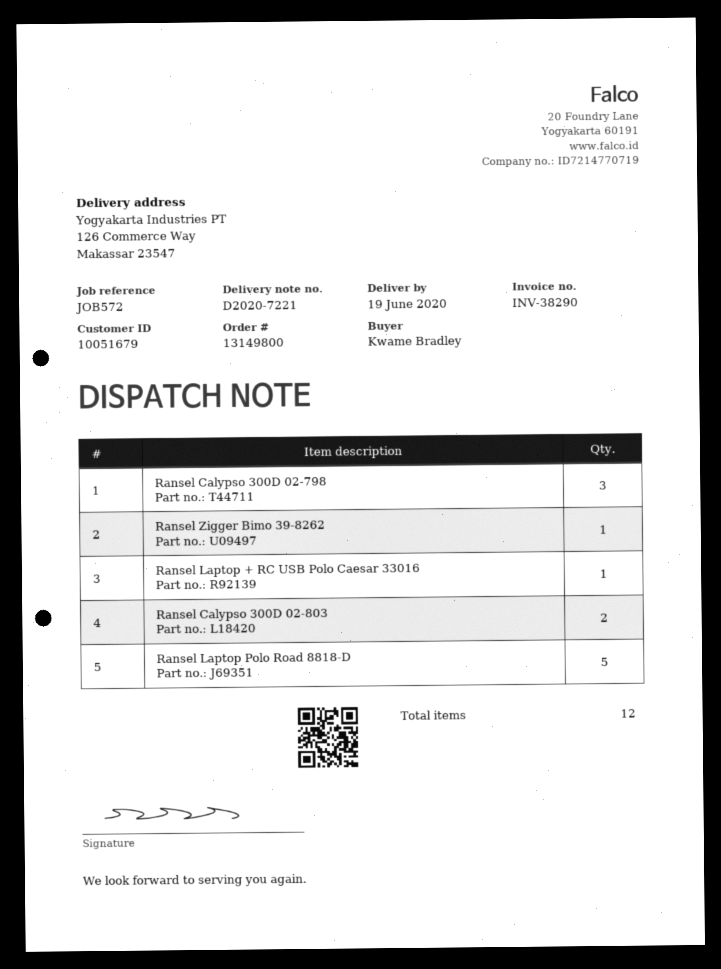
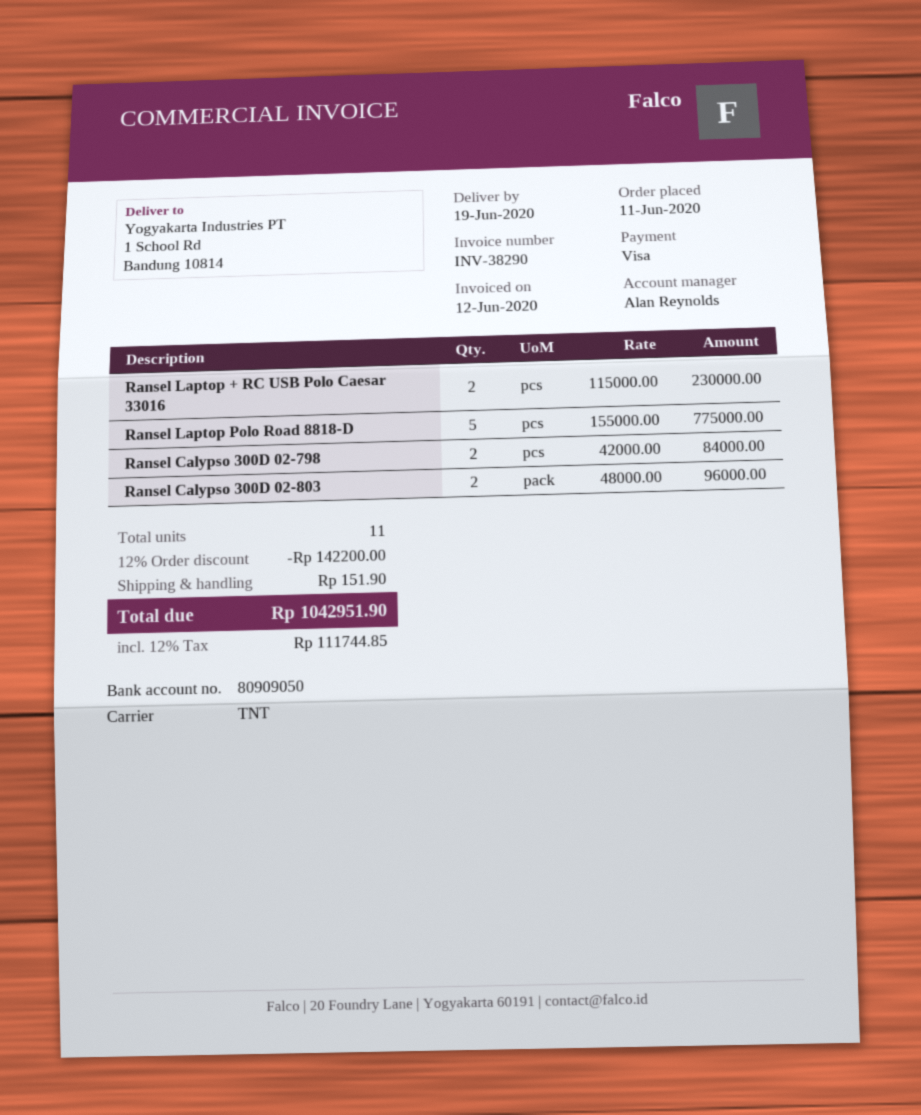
ship to: 126 Commerce Way, Makassar 23547 -> 1 School Rd, Bandung 10814
Ransel Calypso 300D 02-798: 3 -> 2
Ransel Zigger Bimo 39-8262: 1 -> none
Ransel Laptop + RC USB Polo Caesar 33016: 1 -> 2
total quantity: 12 -> 11

